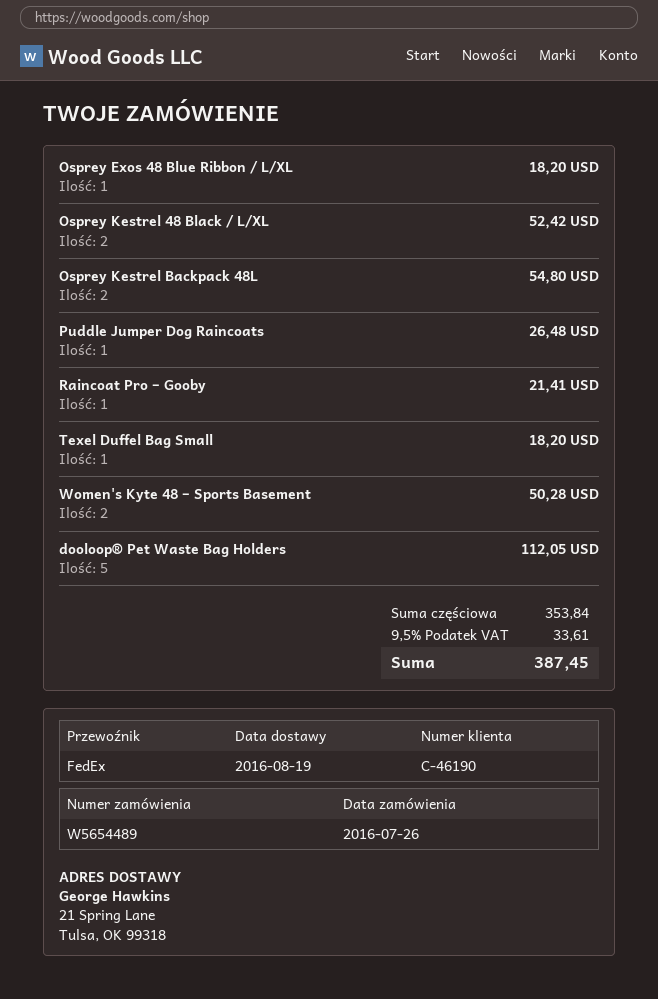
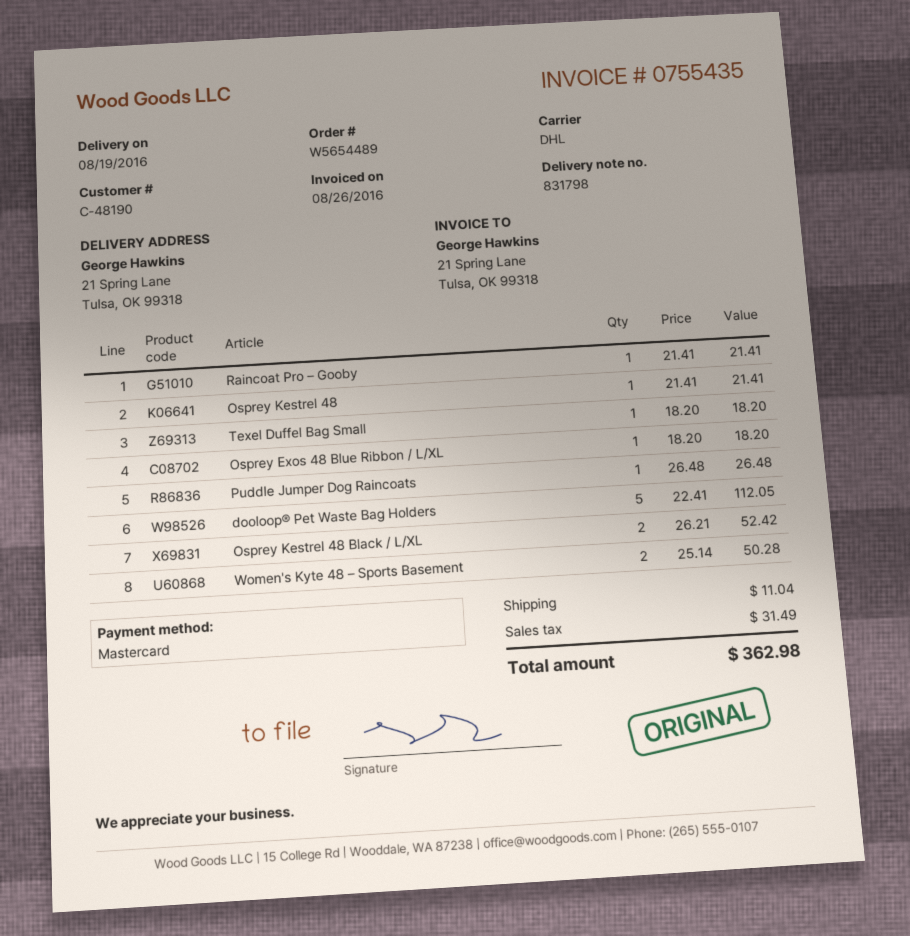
customer number: C-46190 -> C-48190
shipping method: FedEx -> DHL
Osprey Kestrel Backpack 48L: 2 for 54.80 -> none
Osprey Kestrel 48: none -> 1 for 21.41
shipping: none -> 11.04
tax: 33.61 -> 31.49
total: 387.45 -> 362.98

